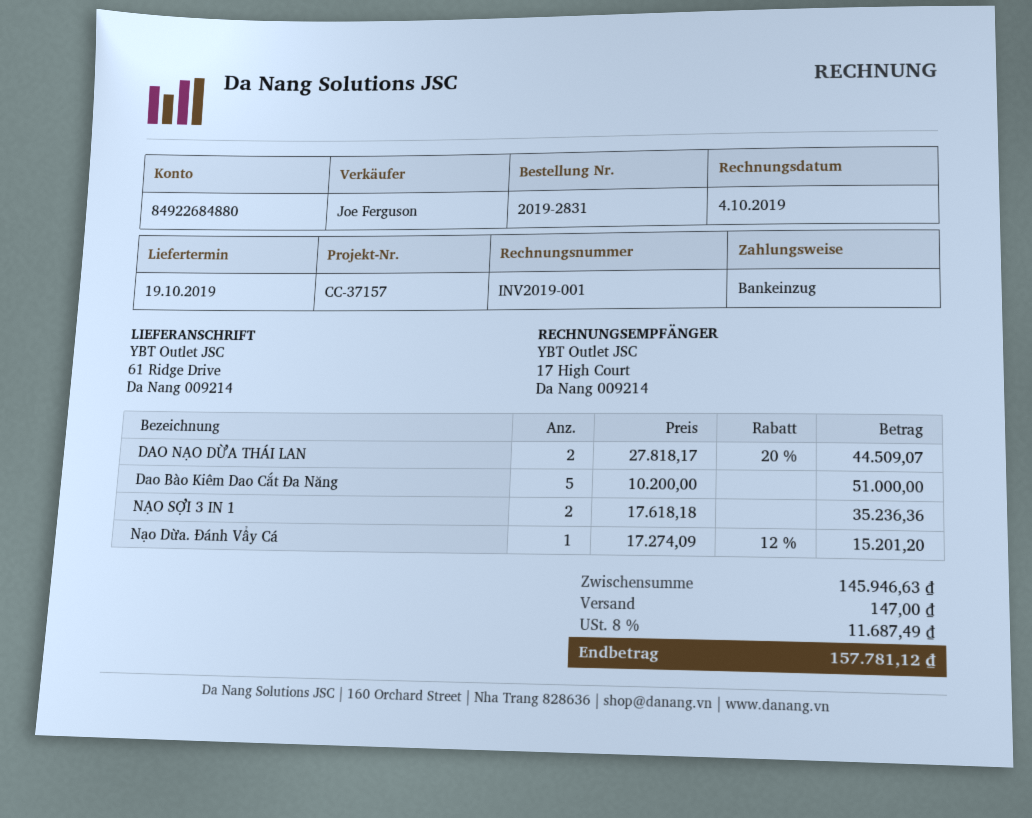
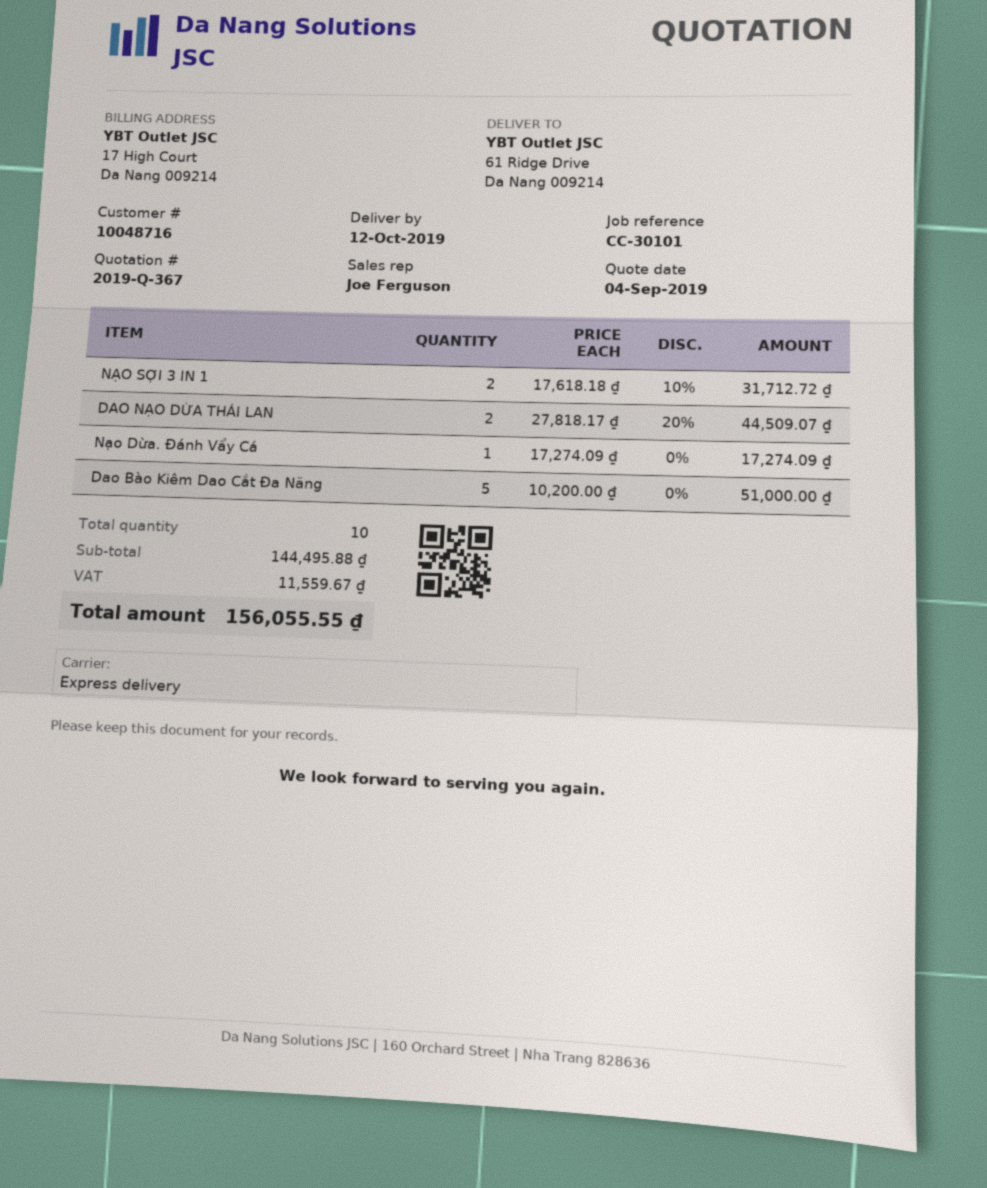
delivery date: 2019-10-19 -> 2019-10-12
reference: CC-37157 -> CC-30101
NẠO SỢI 3 IN 1: 2 x 17618.18 = 35236.36 -> 2 x 17618.18 - 10% = 31712.72
Nạo Dừa. Đánh Vẩy Cá: 1 x 17274.09 - 12% = 15201.20 -> 1 x 17274.09 = 17274.09
subtotal: 145946.63 -> 144495.88
shipping: 147.00 -> none
tax: 11687.49 -> 11559.67
total: 157781.12 -> 156055.55

